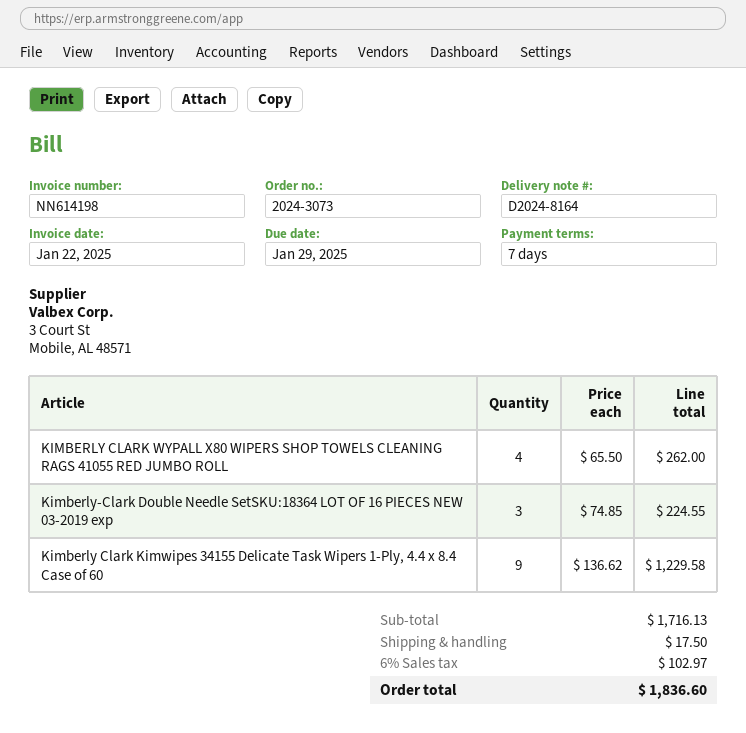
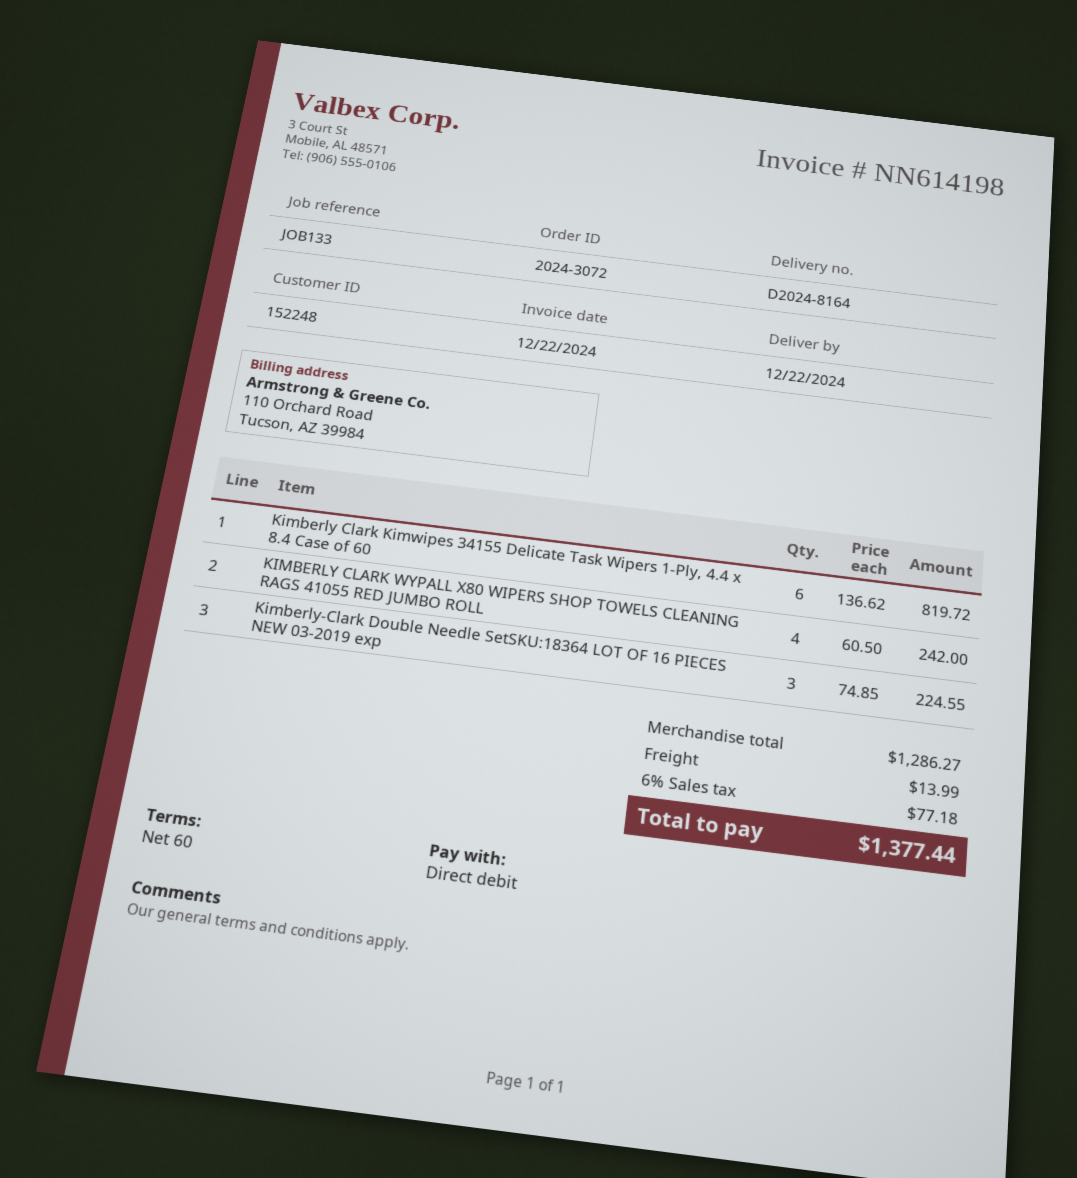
order number: 2024-3073 -> 2024-3072
invoice date: 2025-01-22 -> 2024-12-22
payment terms: 7 days -> 60 days
KIMBERLY CLARK WYPALL X80 WIPERS SHOP TOWELS CLEANING RAGS 41055 RED JUMBO ROLL: 4 x 65.50 = 262.00 -> 4 x 60.50 = 242.00
Kimberly Clark Kimwipes 34155 Delicate Task Wipers 1-Ply, 4.4 x 8.4 Case of 60: 9 x 136.62 = 1229.58 -> 6 x 136.62 = 819.72
subtotal: 1716.13 -> 1286.27
shipping: 17.50 -> 13.99
tax: 6% = 102.97 -> 6% = 77.18
total: 1836.60 -> 1377.44

